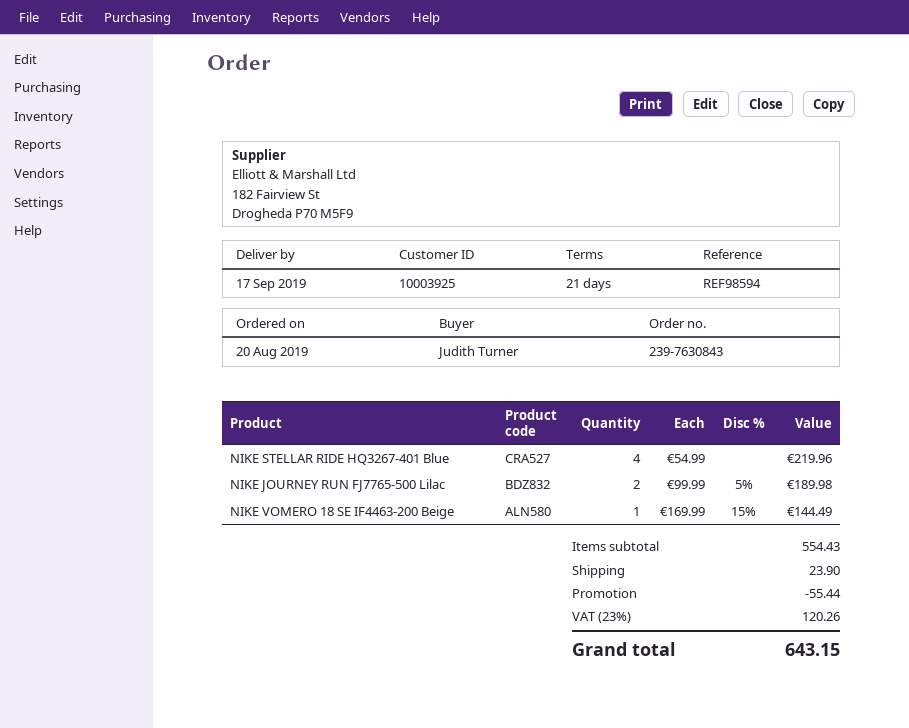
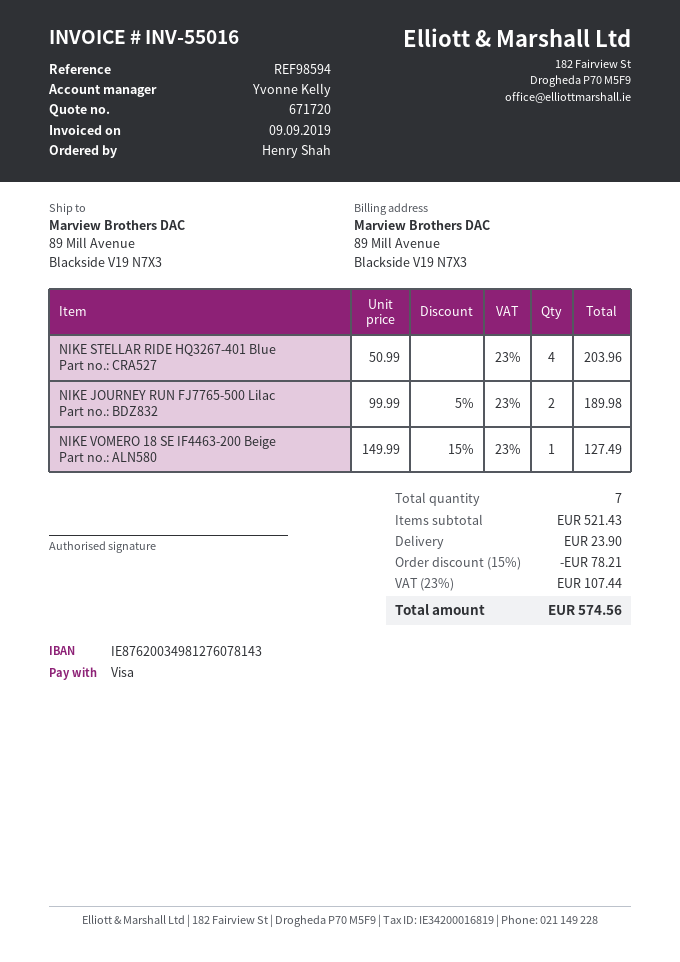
ordered by: Judith Turner -> Henry Shah
NIKE STELLAR RIDE HQ3267-401 Blue: 4 x 54.99 = 219.96 -> 4 x 50.99 = 203.96
NIKE VOMERO 18 SE IF4463-200 Beige: 1 x 169.99 - 15% = 144.49 -> 1 x 149.99 - 15% = 127.49
subtotal: 554.43 -> 521.43
discount: 55.44 -> 78.21
tax: 23% = 120.26 -> 23% = 107.44
total: 643.15 -> 574.56

